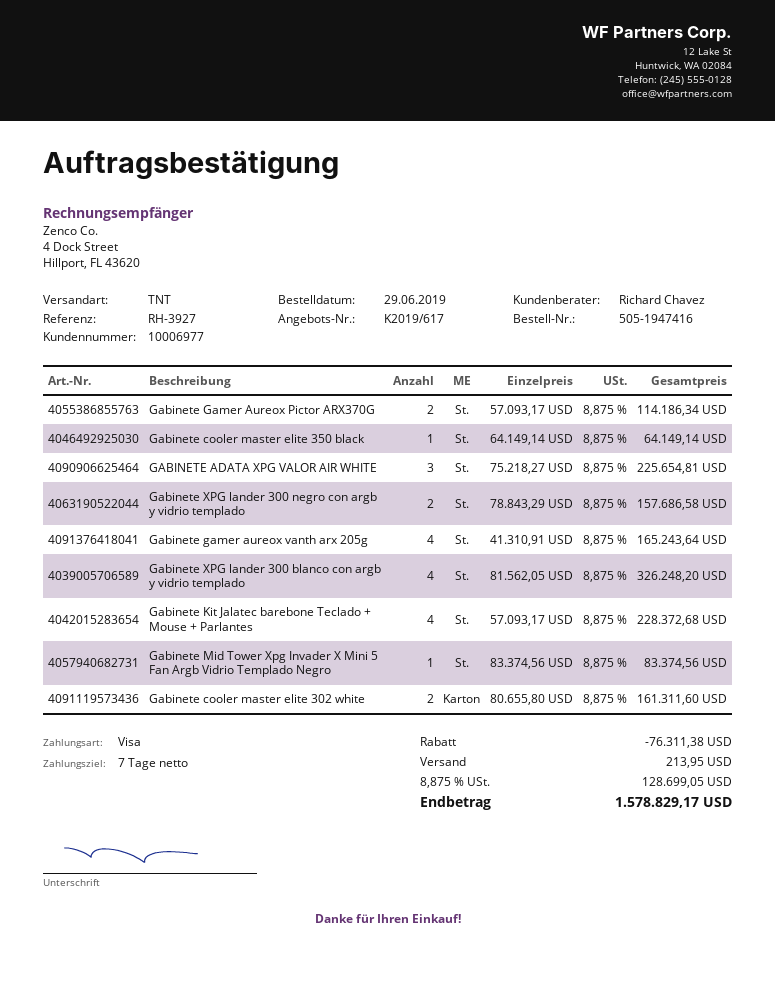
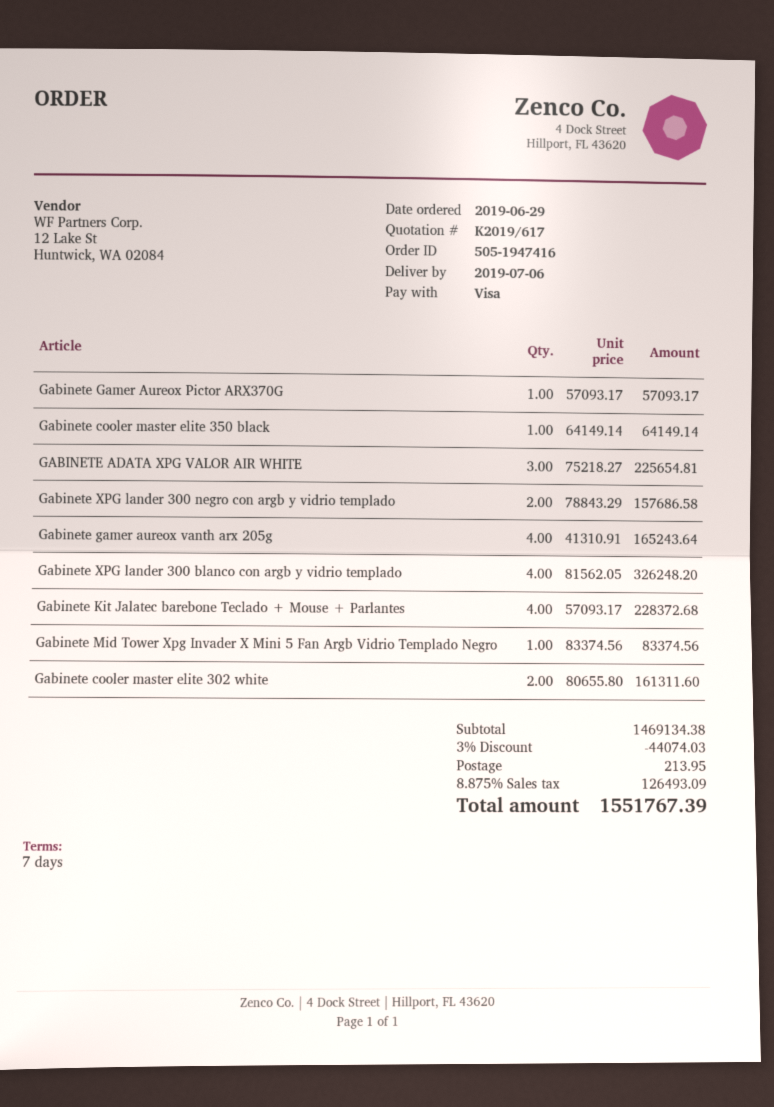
Gabinete Gamer Aureox Pictor ARX370G: 2 x 57093.17 = 114186.34 -> 1 x 57093.17 = 57093.17
discount: 76311.38 -> 44074.03
tax: 8.875% = 128699.05 -> 8.875% = 126493.09
total: 1578829.17 -> 1551767.39

